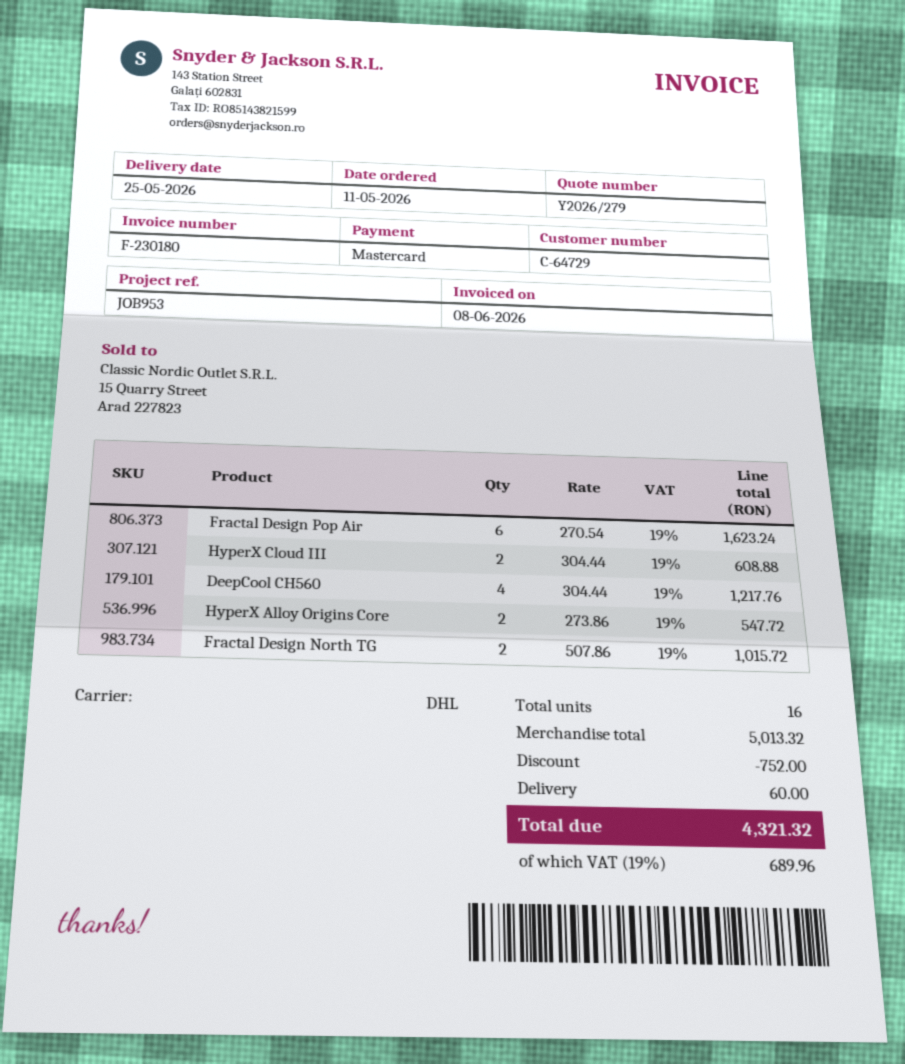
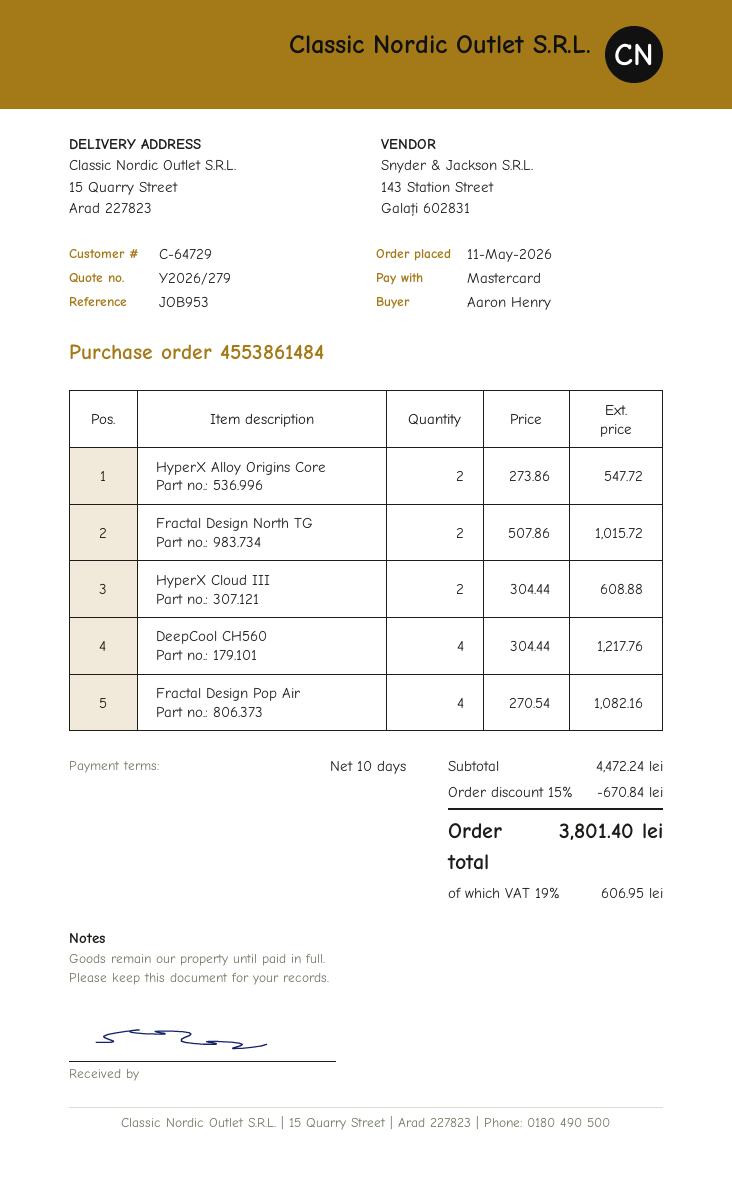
Fractal Design Pop Air: 6 x 270.54 = 1623.24 -> 4 x 270.54 = 1082.16
subtotal: 5013.32 -> 4472.24
discount: 752.00 -> 670.84
shipping: 60.00 -> none
tax: 19% = 689.96 -> 19% = 606.95
total: 4321.32 -> 3801.40

